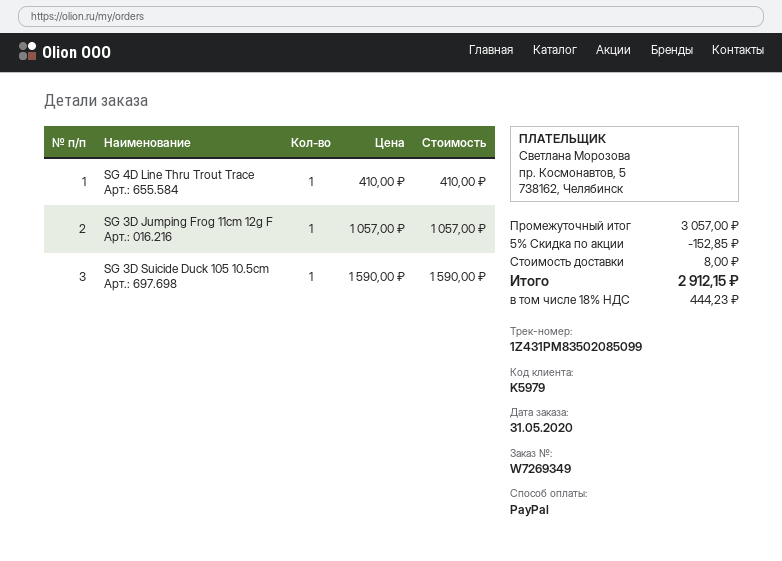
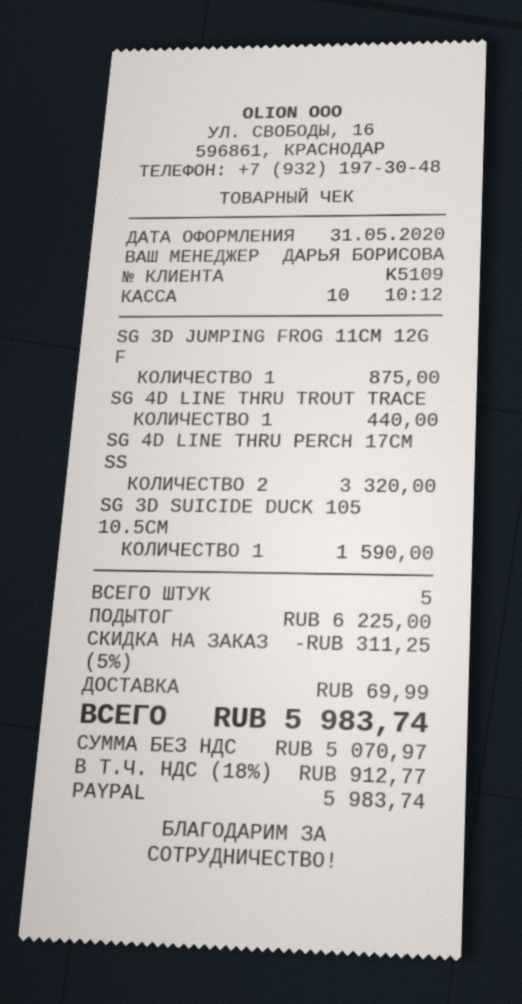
customer number: K5979 -> K5109
SG 4D Line Thru Trout Trace: 1 for 410.00 -> 1 for 440.00
SG 3D Jumping Frog 11cm 12g F: 1 for 1057.00 -> 1 for 875.00
SG 4D LINE THRU PERCH 17CM SS: none -> 2 for 3320.00
subtotal: 3057.00 -> 6225.00
discount: 5% = 152.85 -> 5% = 311.25
shipping: 8.00 -> 69.99
tax: 18% = 444.23 -> 18% = 912.77
total: 2912.15 -> 5983.74

